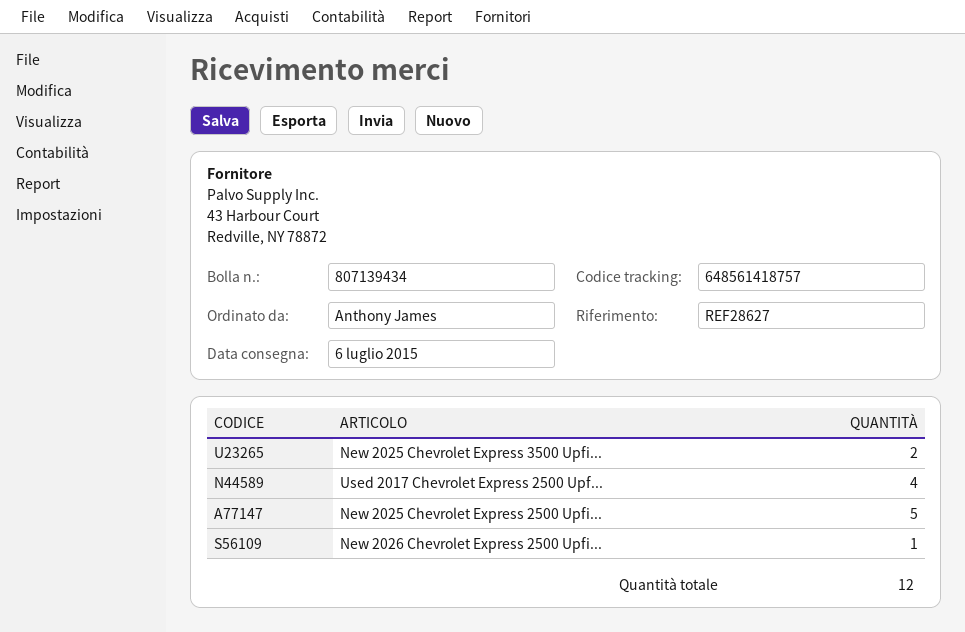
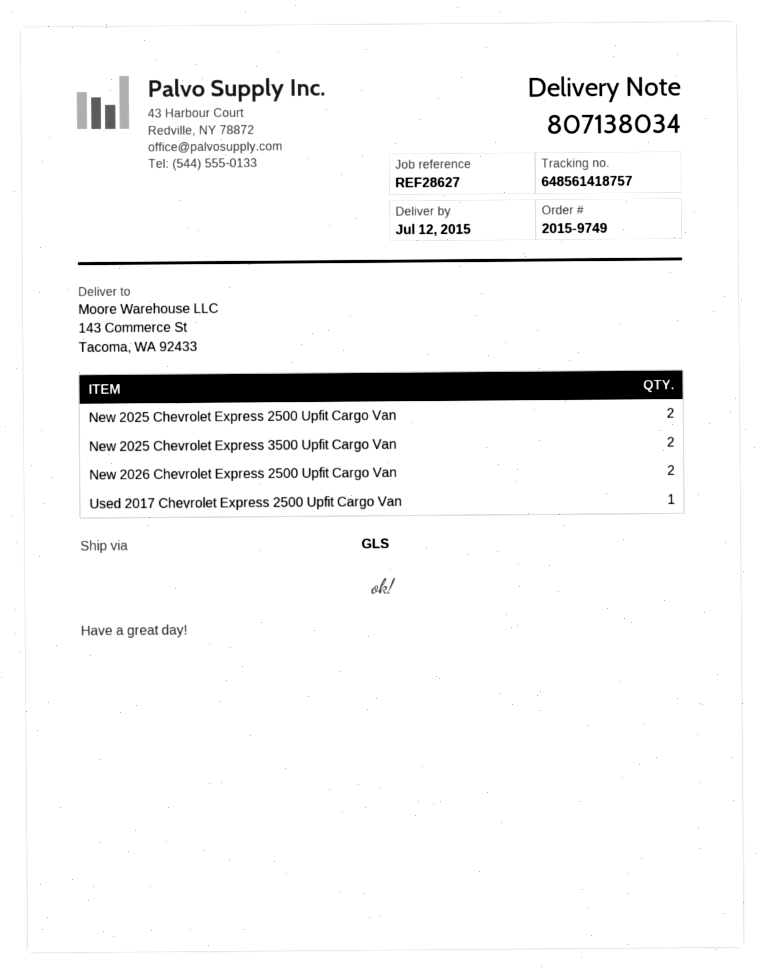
delivery note number: 807139434 -> 807138034
delivery date: 2015-07-06 -> 2015-07-12
Used 2017 Chevrolet Express 2500 Upf...: 4 -> 1
New 2025 Chevrolet Express 2500 Upfi...: 5 -> 2
New 2026 Chevrolet Express 2500 Upfi...: 1 -> 2

